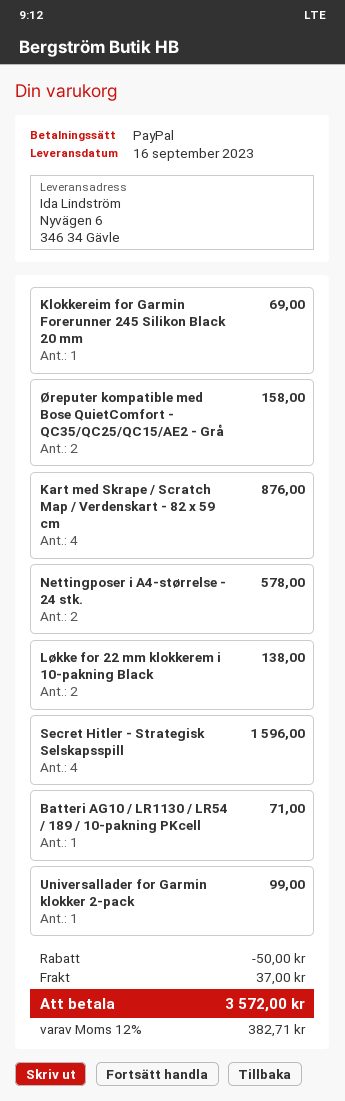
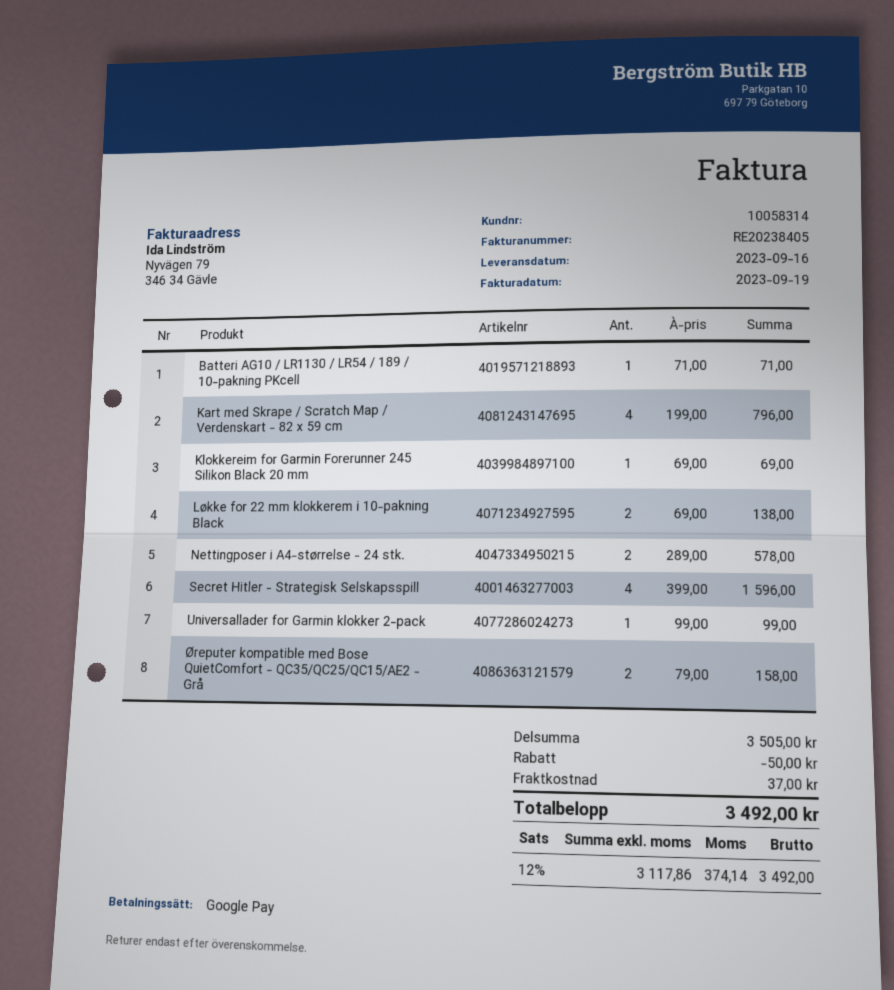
payment method: PayPal -> Google Pay
Kart med Skrape / Scratch Map / Verdenskart - 82 x 59 cm: 4 for 876.00 -> 4 for 796.00
tax: 12% = 382.71 -> 12% = 374.14
total: 3572.00 -> 3492.00

